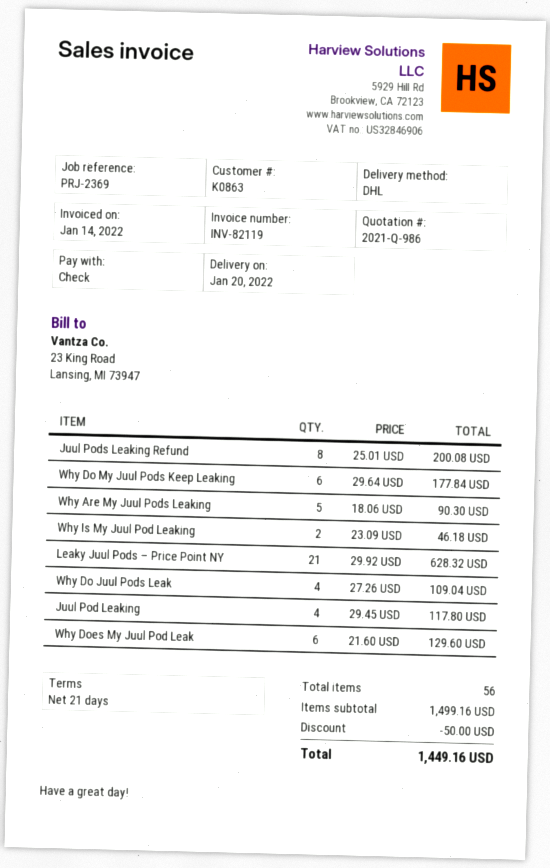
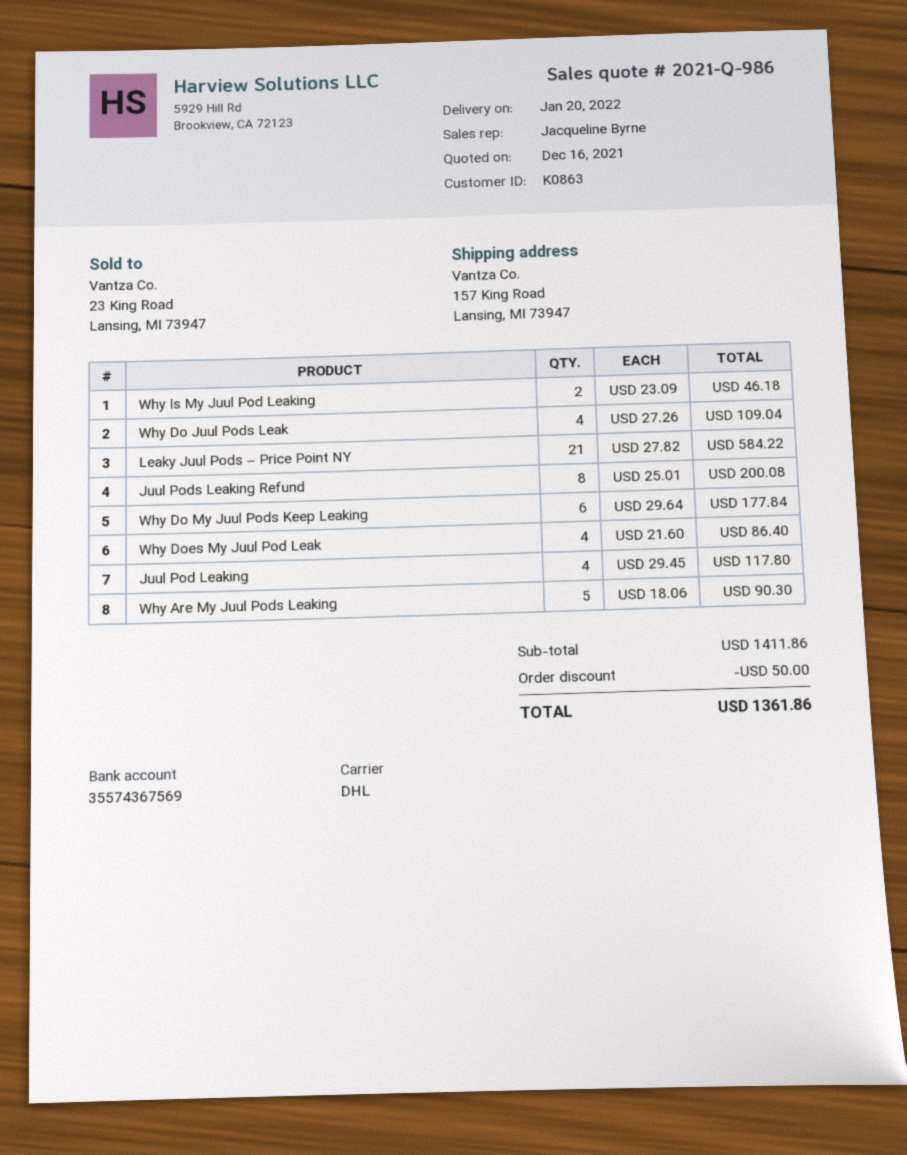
Leaky Juul Pods – Price Point NY: 21 x 29.92 = 628.32 -> 21 x 27.82 = 584.22
Why Does My Juul Pod Leak: 6 x 21.60 = 129.60 -> 4 x 21.60 = 86.40
subtotal: 1499.16 -> 1411.86
total: 1449.16 -> 1361.86

